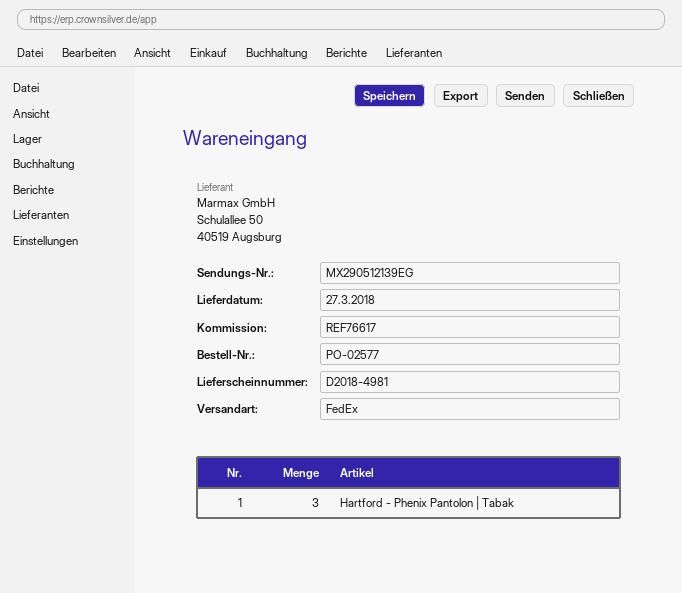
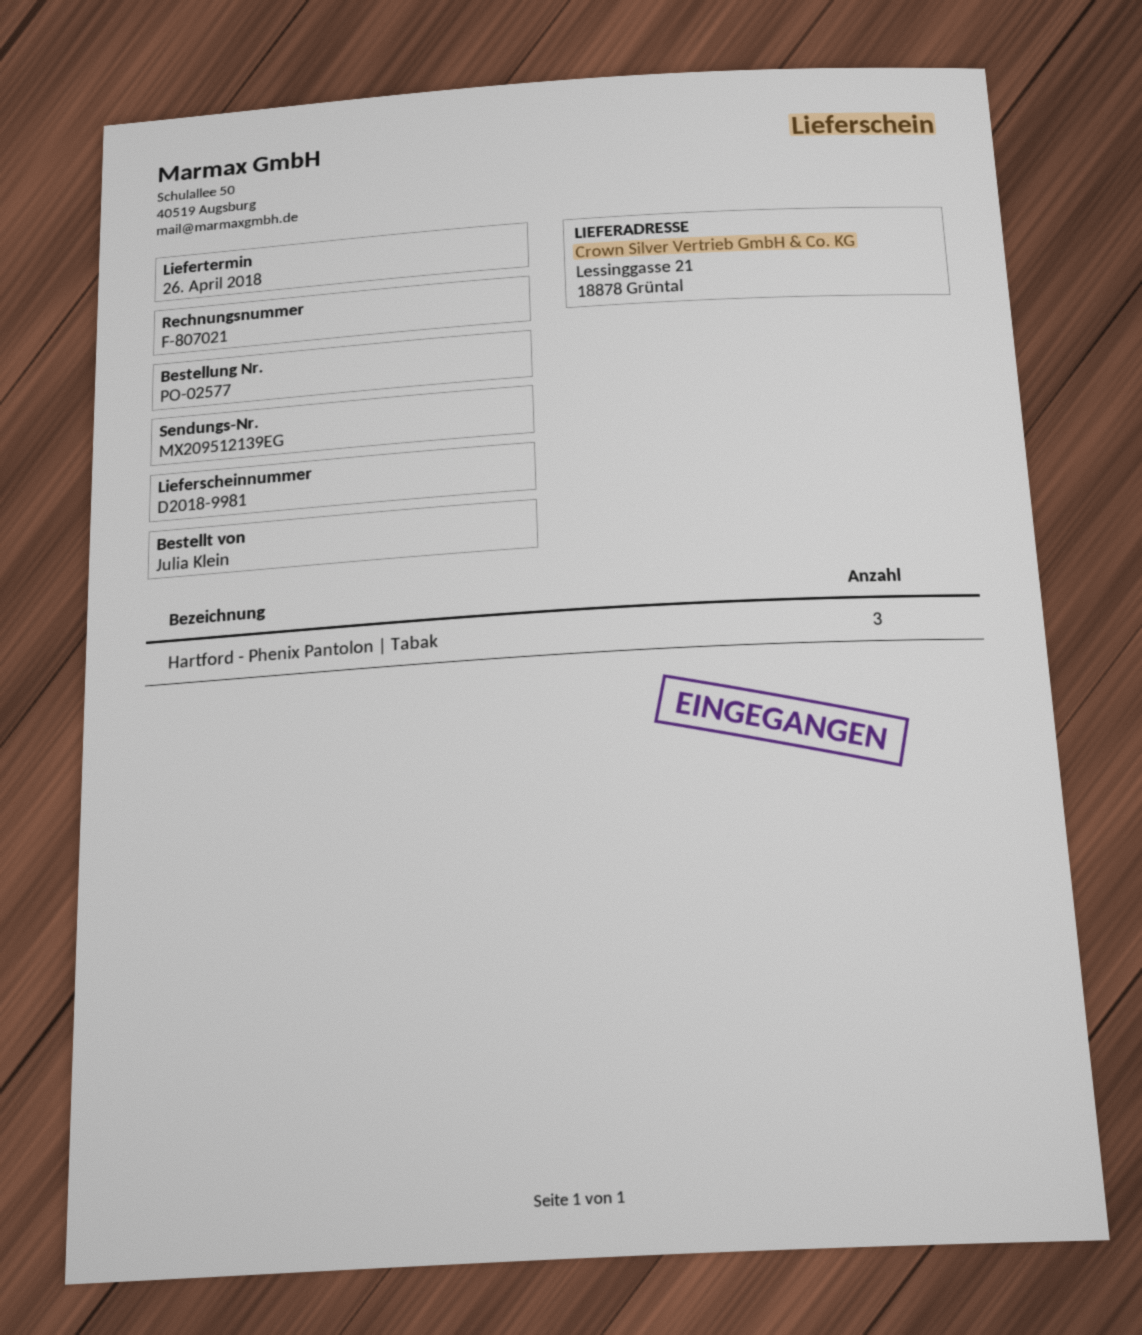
delivery note number: D2018-4981 -> D2018-9981
delivery date: 2018-03-27 -> 2018-04-26
tracking number: MX290512139EG -> MX209512139EG

